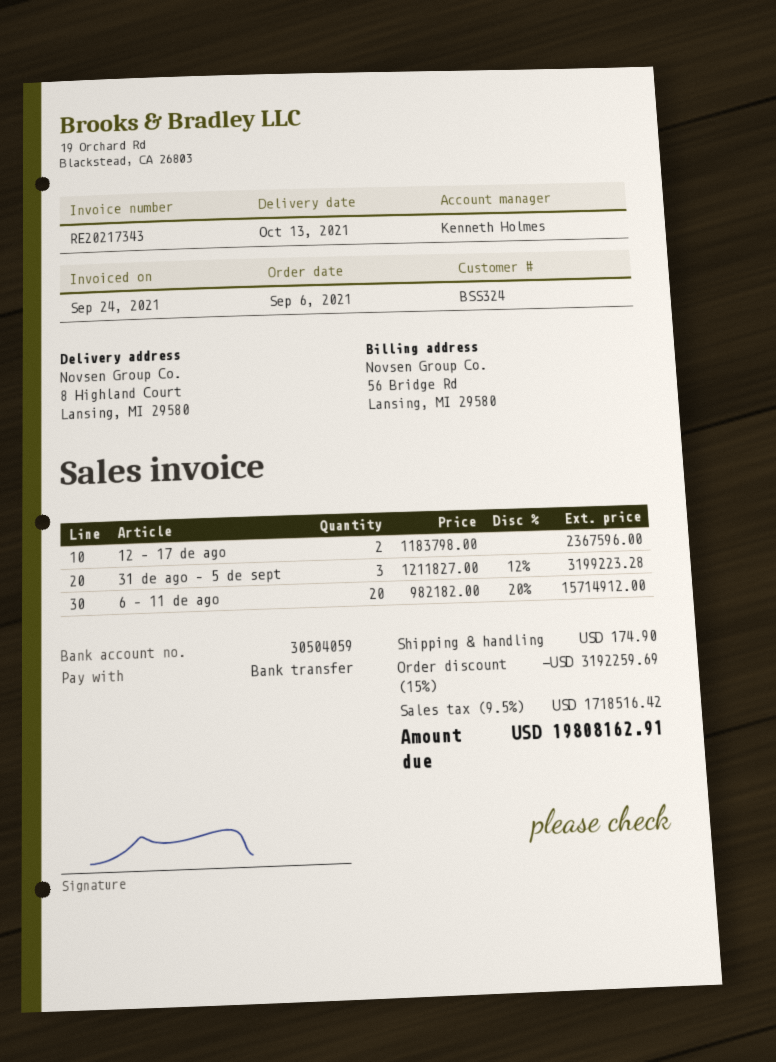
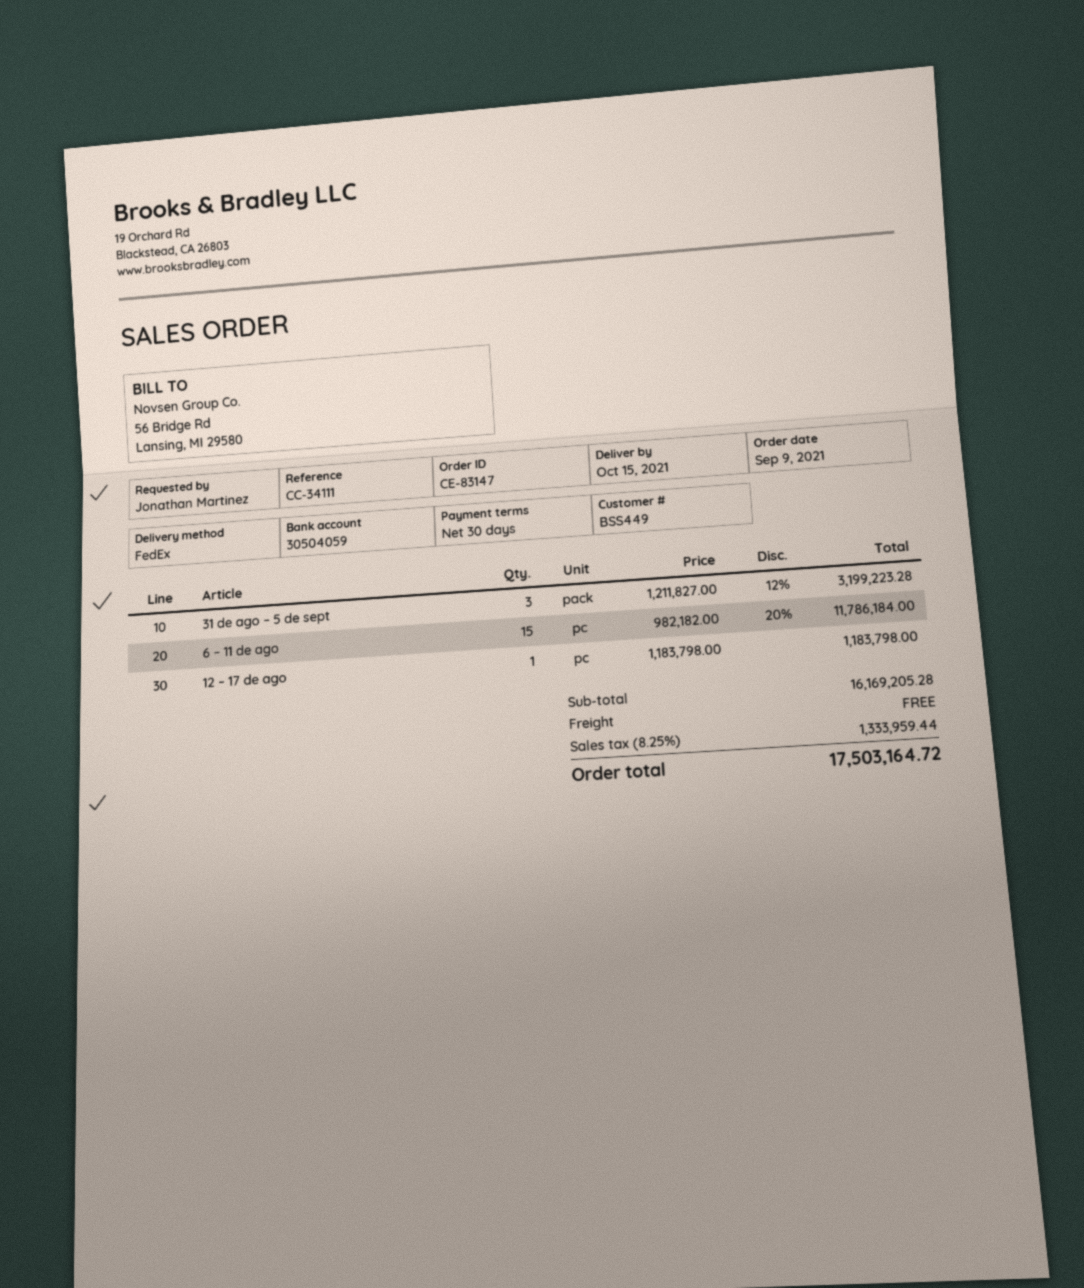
order date: 2021-09-06 -> 2021-09-09
delivery date: 2021-10-13 -> 2021-10-15
customer number: BSS324 -> BSS449
12 – 17 de ago: 2 x 1183798.00 = 2367596.00 -> 1 x 1183798.00 = 1183798.00
6 – 11 de ago: 20 x 982182.00 - 20% = 15714912.00 -> 15 x 982182.00 - 20% = 11786184.00
discount: 15% = 3192259.69 -> none
shipping: 174.90 -> 0.00
tax: 9.5% = 1718516.42 -> 8.25% = 1333959.44
total: 19808162.91 -> 17503164.72

